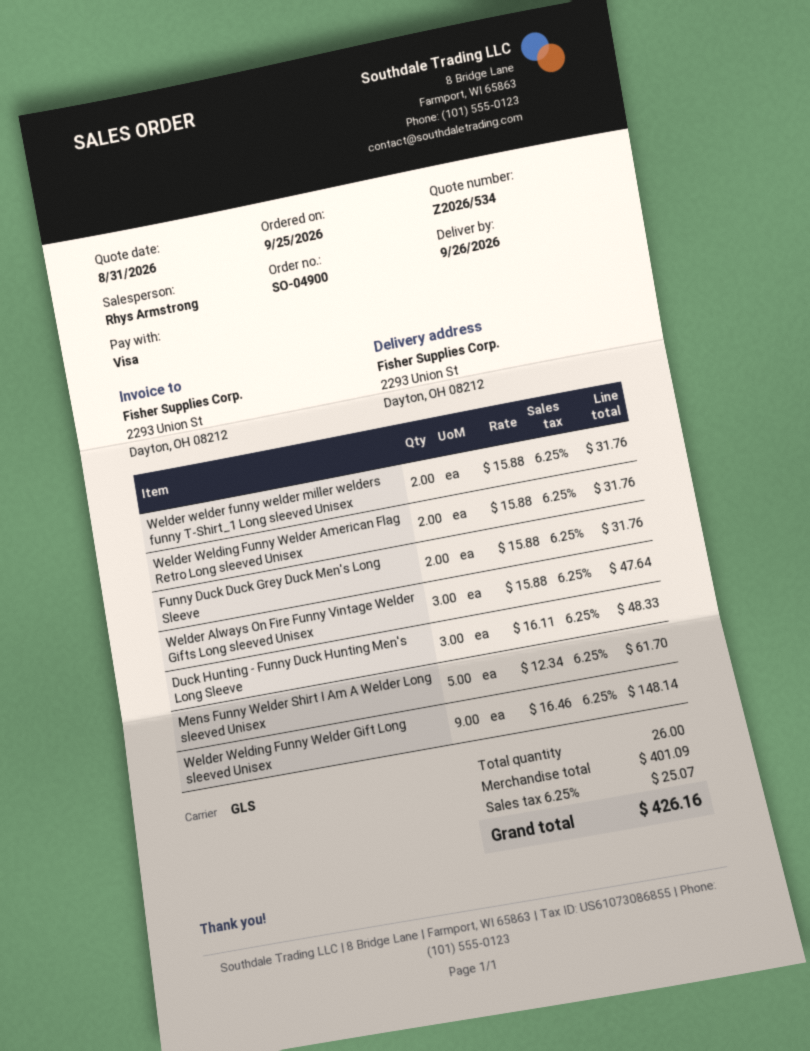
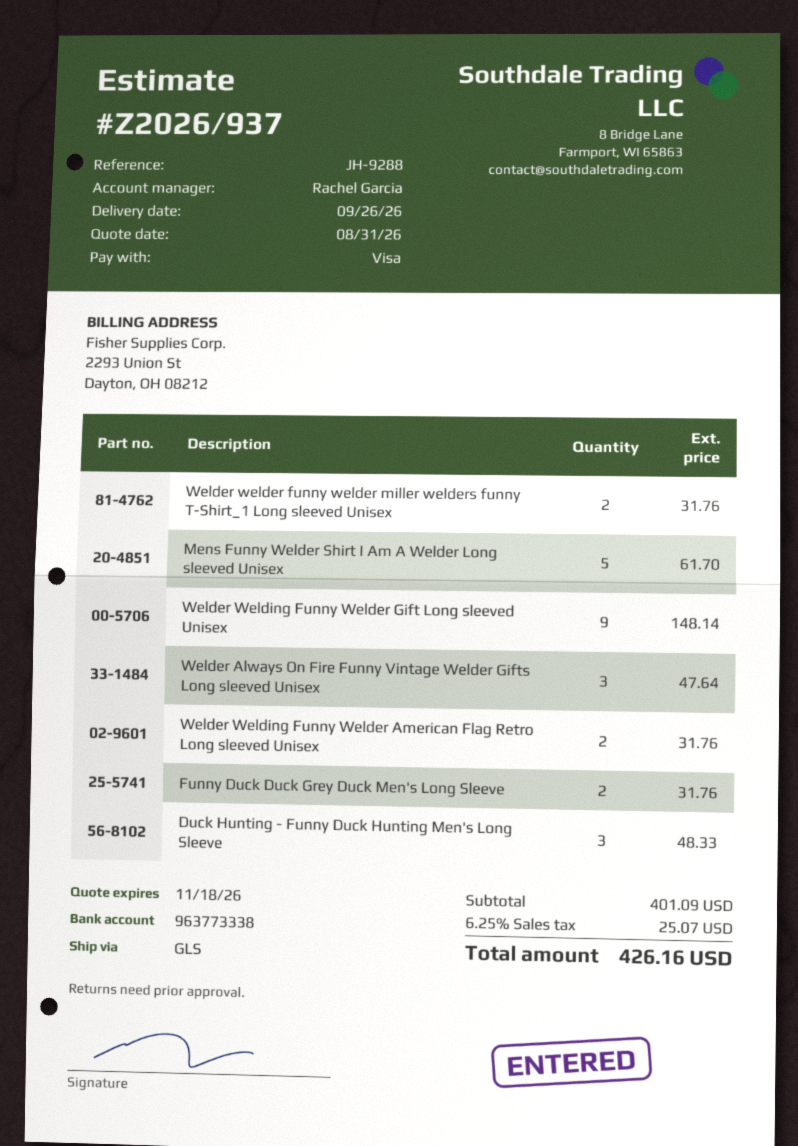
quote number: Z2026/534 -> Z2026/937
sales rep: Rhys Armstrong -> Rachel Garcia

